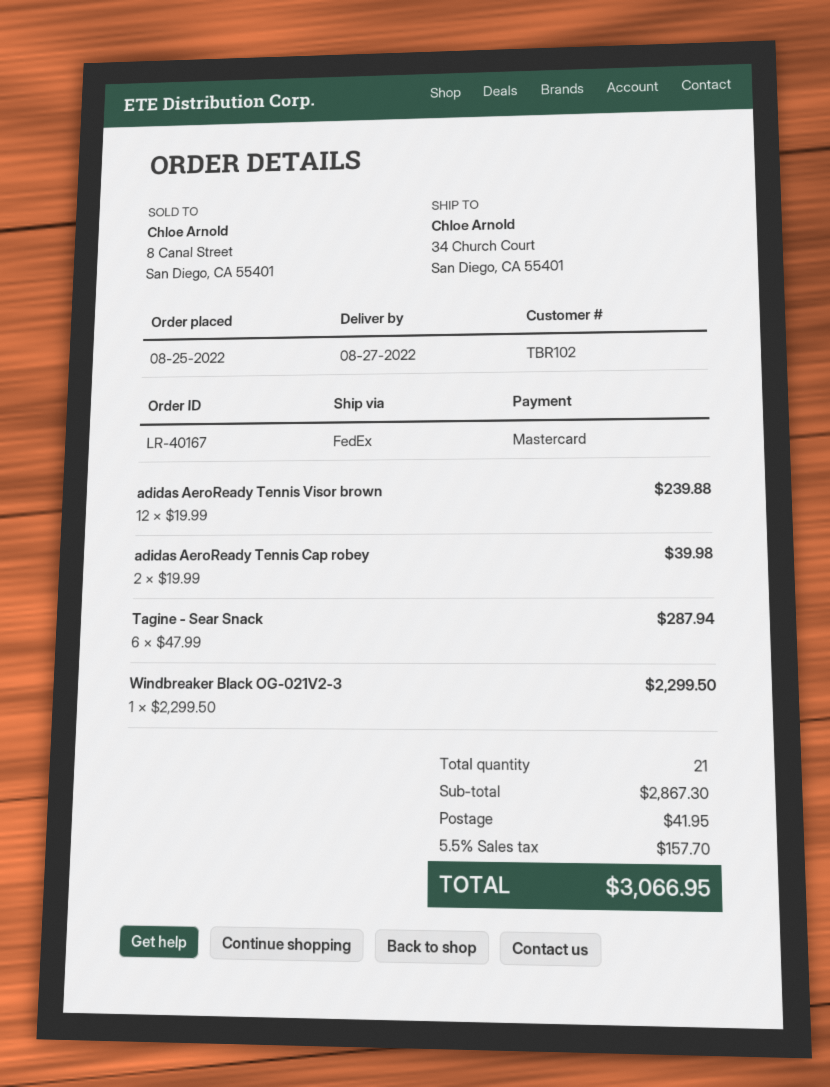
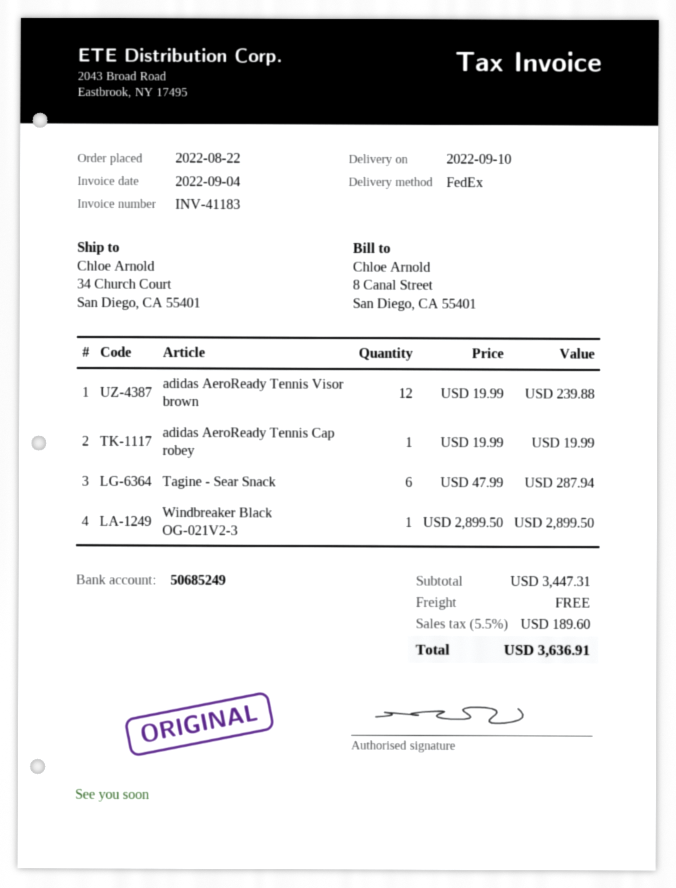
order date: 2022-08-25 -> 2022-08-22
delivery date: 2022-08-27 -> 2022-09-10
adidas AeroReady Tennis Cap robey: 2 x 19.99 = 39.98 -> 1 x 19.99 = 19.99
Windbreaker Black OG-021V2-3: 1 x 2299.50 = 2299.50 -> 1 x 2899.50 = 2899.50
subtotal: 2867.30 -> 3447.31
shipping: 41.95 -> 0.00
tax: 5.5% = 157.70 -> 5.5% = 189.60
total: 3066.95 -> 3636.91

